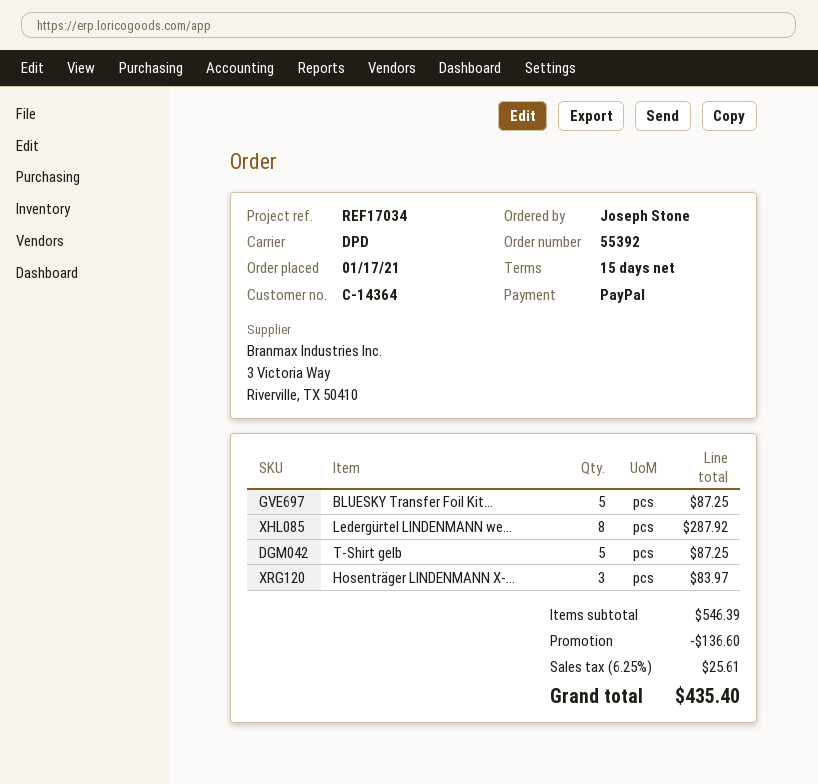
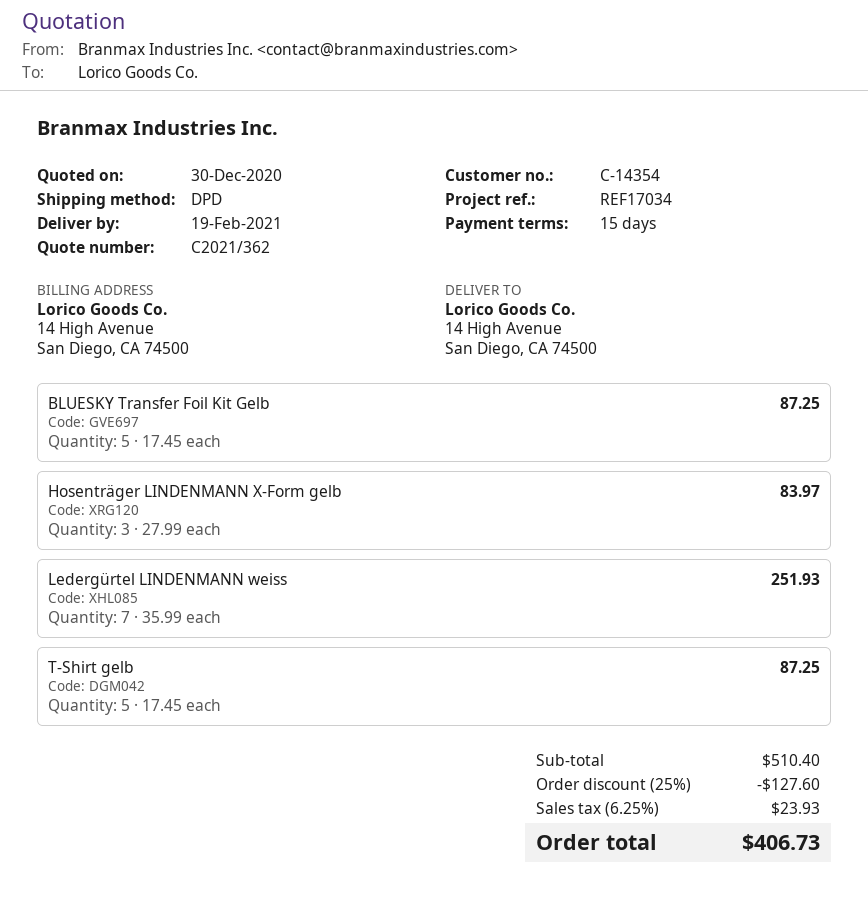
customer number: C-14364 -> C-14354
Ledergürtel LINDENMANN we...: 8 for 287.92 -> 7 for 251.93
subtotal: 546.39 -> 510.40
discount: 136.60 -> 127.60
tax: 6.25% = 25.61 -> 6.25% = 23.93
total: 435.40 -> 406.73

